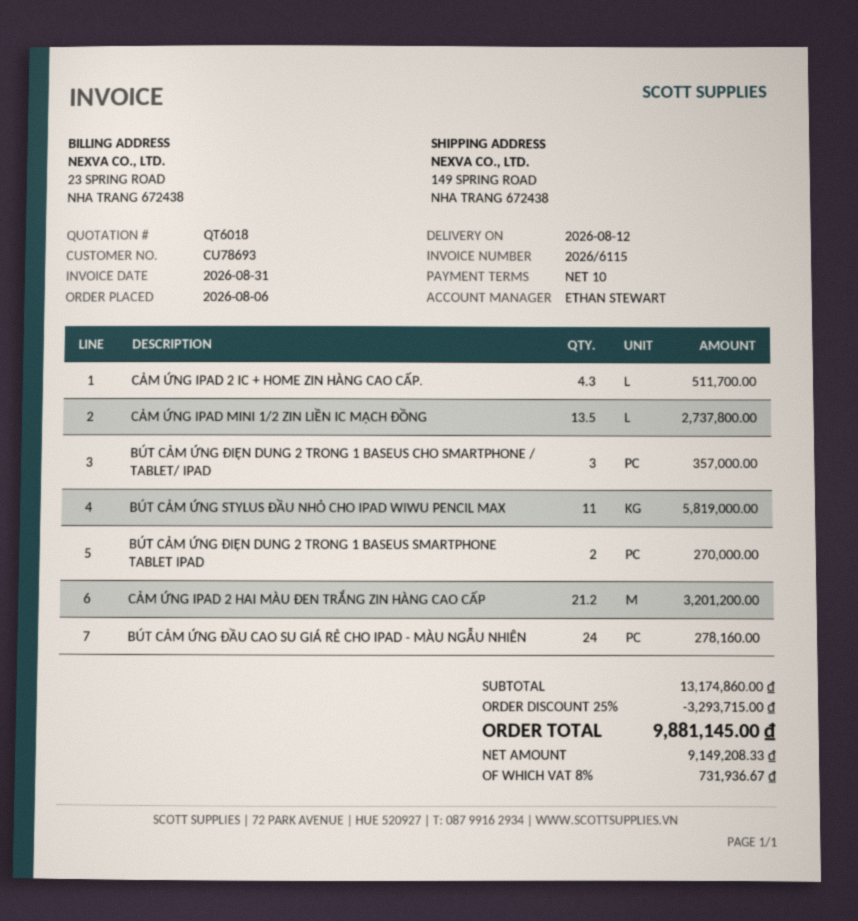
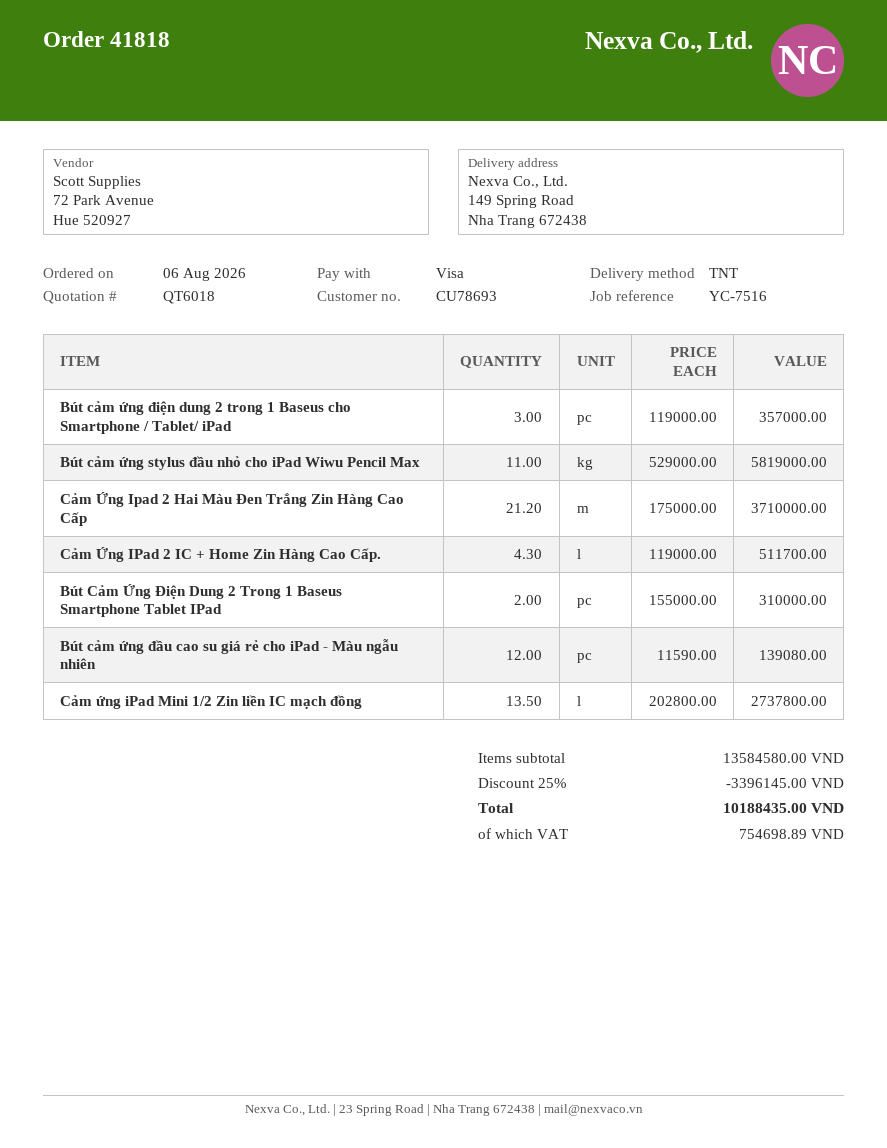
BÚT CẢM ỨNG ĐIỆN DUNG 2 TRONG 1 BASEUS SMARTPHONE TABLET IPAD: 2 for 270000.00 -> 2 for 310000.00
CẢM ỨNG IPAD 2 HAI MÀU ĐEN TRẮNG ZIN HÀNG CAO CẤP: 21.2 for 3201200.00 -> 21.2 for 3710000.00
BÚT CẢM ỨNG ĐẦU CAO SU GIÁ RẺ CHO IPAD - MÀU NGẪU NHIÊN: 24 for 278160.00 -> 12 for 139080.00
subtotal: 13174860.00 -> 13584580.00
discount: 25% = 3293715.00 -> 25% = 3396145.00
tax: 731936.67 -> 754698.89
total: 9881145.00 -> 10188435.00

